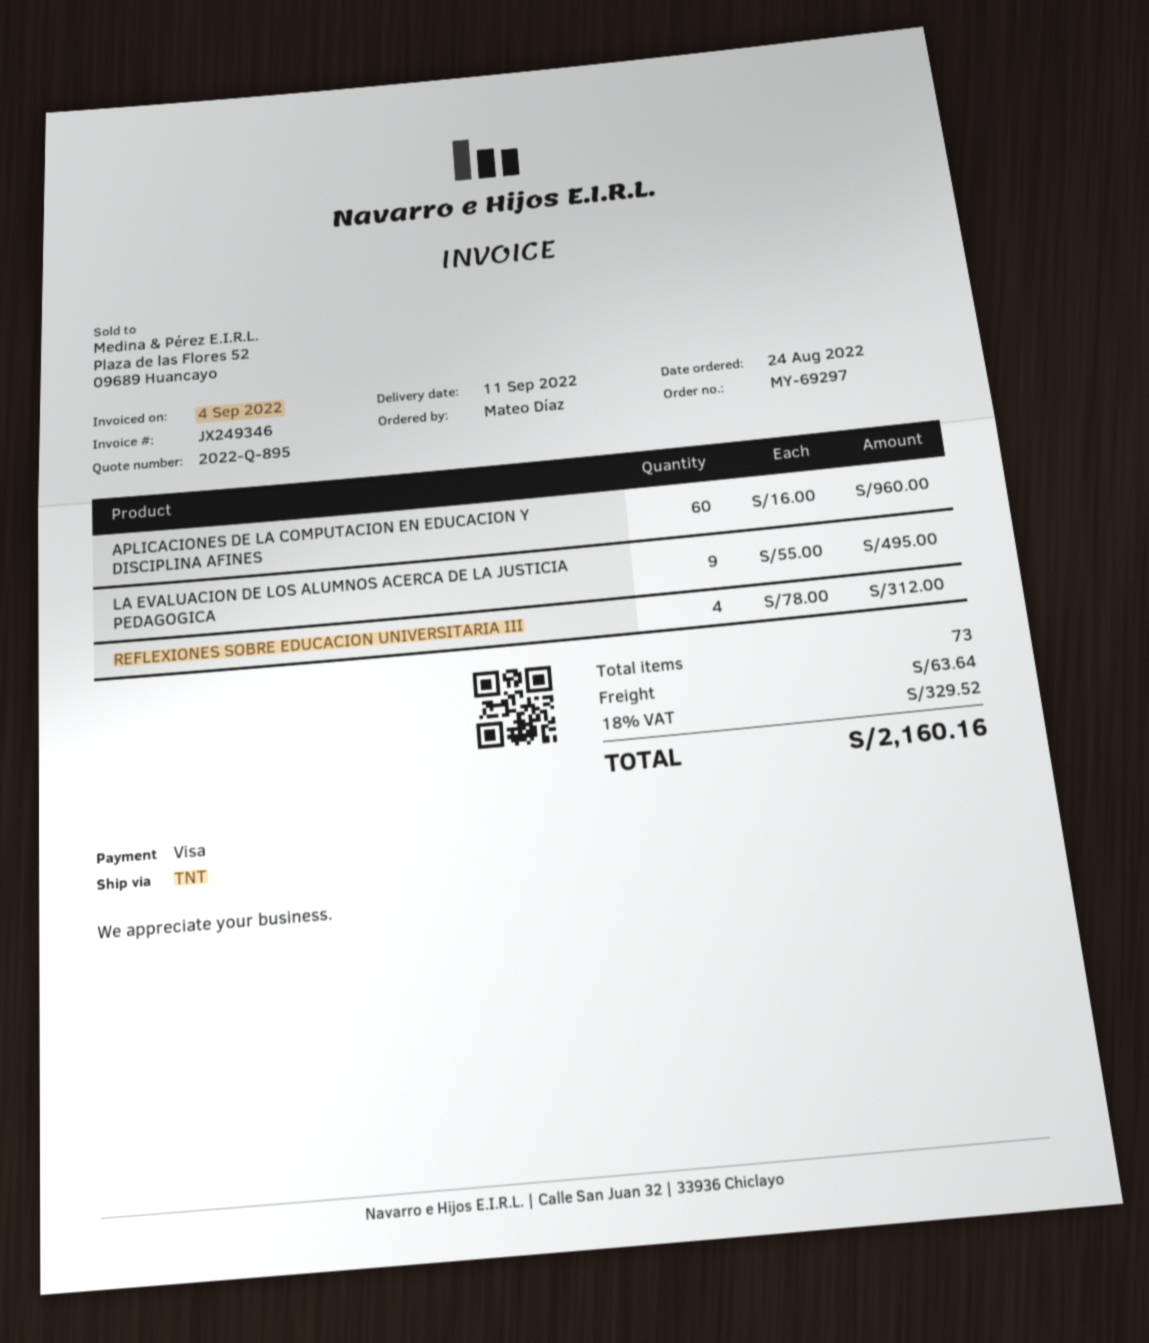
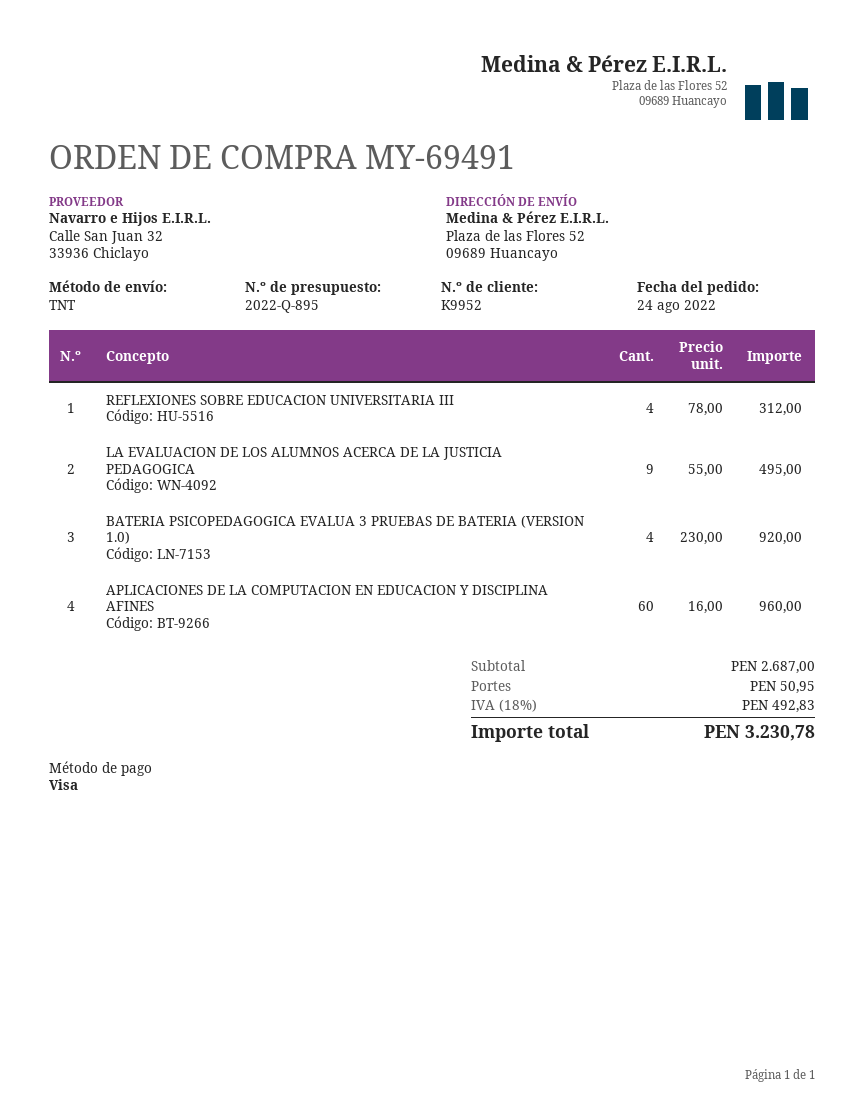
order number: MY-69297 -> MY-69491
BATERIA PSICOPEDAGOGICA EVALUA 3 PRUEBAS DE BATERIA (VERSION 1.0): none -> 4 x 230.00 = 920.00
shipping: 63.64 -> 50.95
tax: 18% = 329.52 -> 18% = 492.83
total: 2160.16 -> 3230.78

